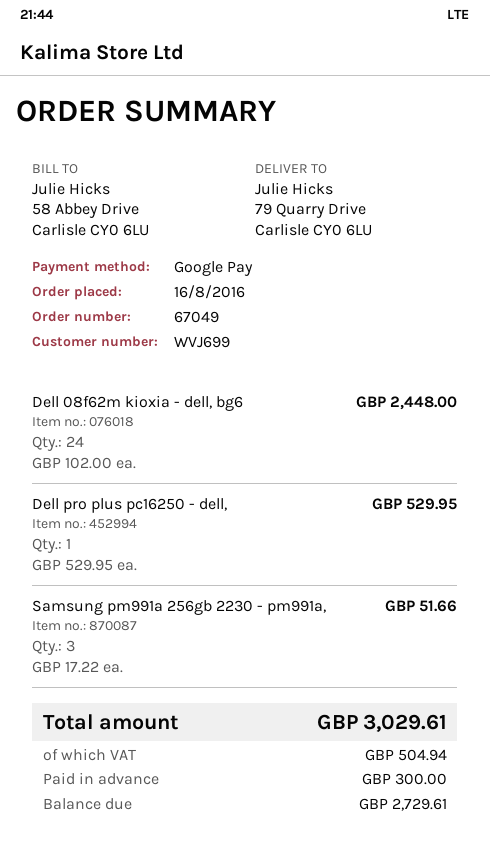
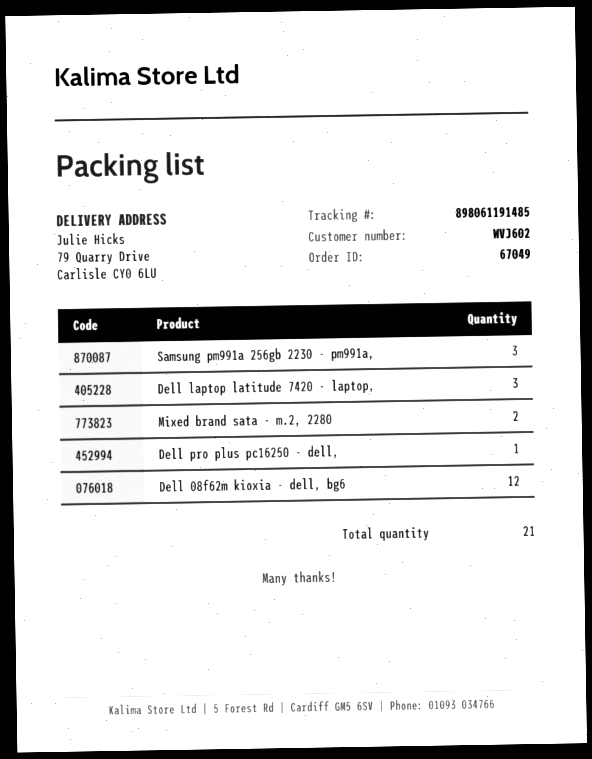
customer number: WVJ699 -> WVJ602
Dell 08f62m kioxia - dell, bg6: 24 -> 12
Dell laptop latitude 7420 - laptop,: none -> 3
Mixed brand sata - m.2, 2280: none -> 2

